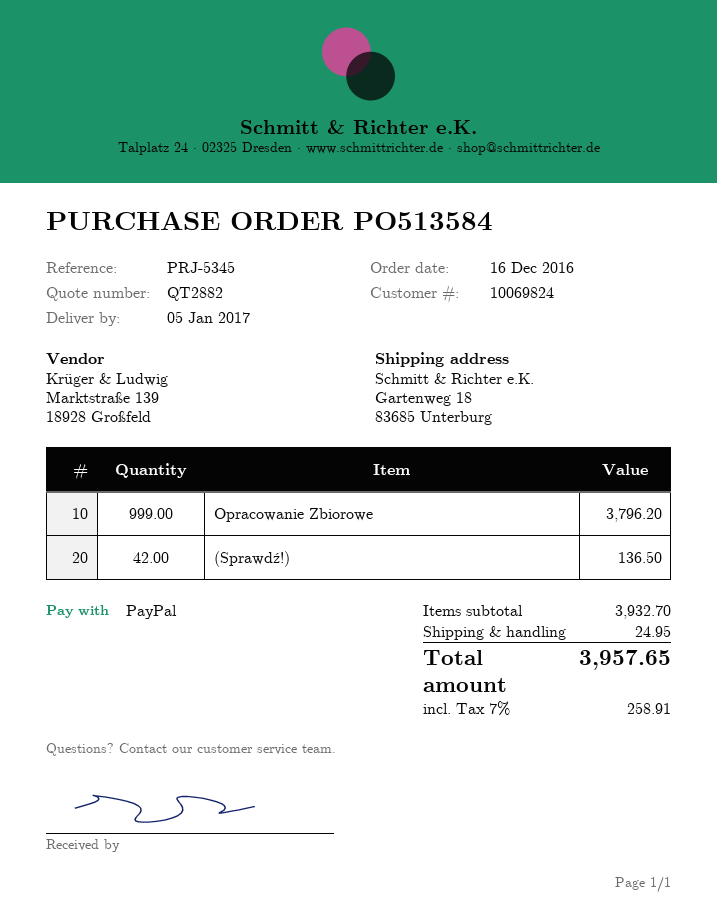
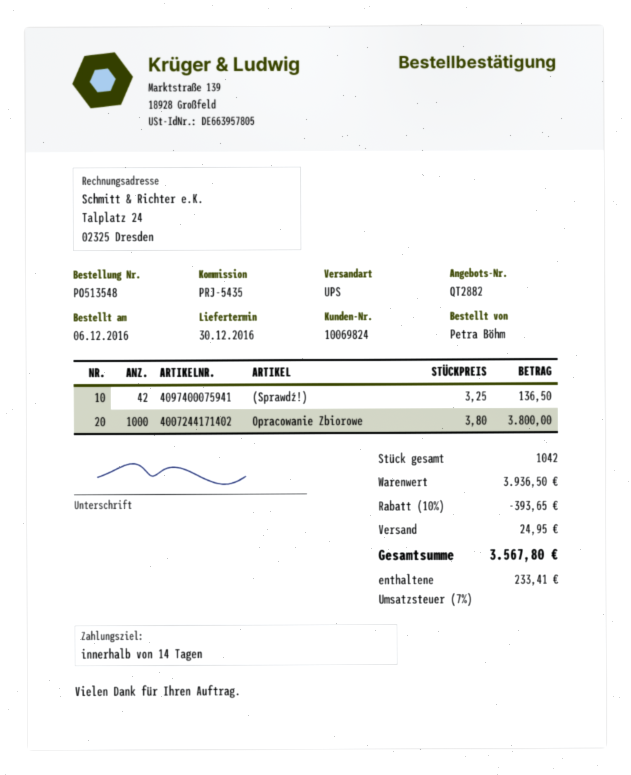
order number: PO513584 -> PO513548
order date: 2016-12-16 -> 2016-12-06
delivery date: 2017-01-05 -> 2016-12-30
reference: PRJ-5345 -> PRJ-5435
Opracowanie Zbiorowe: 999 for 3796.20 -> 1000 for 3800.00
subtotal: 3932.70 -> 3936.50
discount: none -> 10% = 393.65
tax: 7% = 258.91 -> 7% = 233.41
total: 3957.65 -> 3567.80

